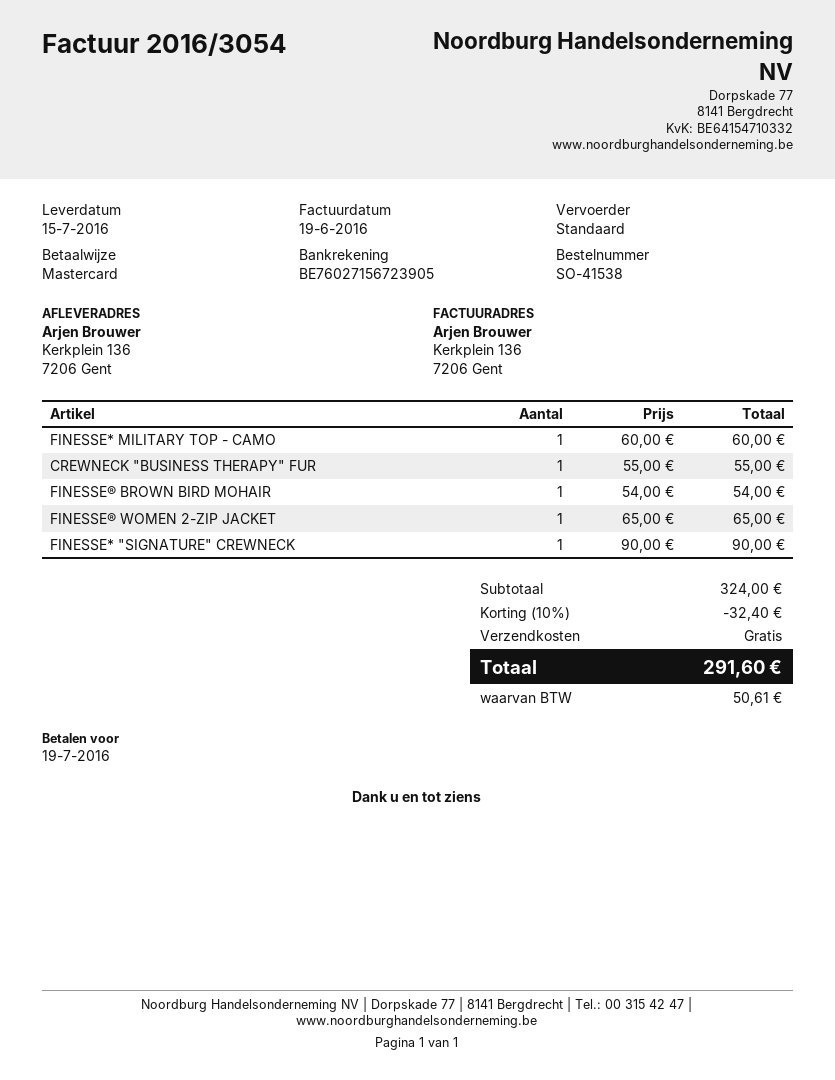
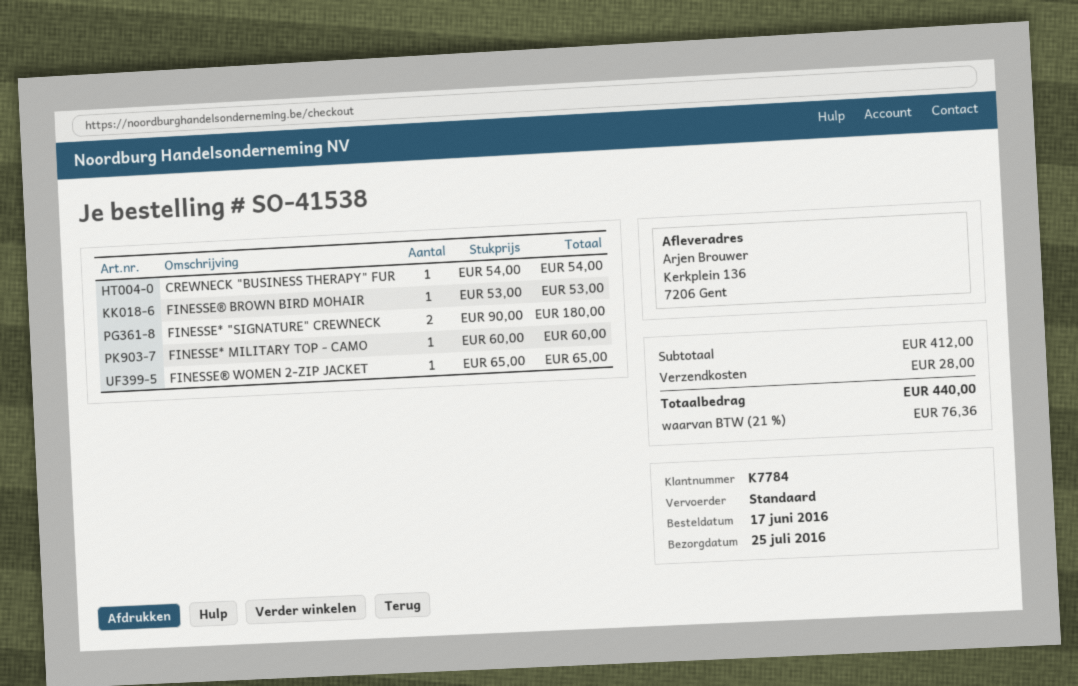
delivery date: 2016-07-15 -> 2016-07-25
CREWNECK "BUSINESS THERAPY" FUR: 1 x 55.00 = 55.00 -> 1 x 54.00 = 54.00
FINESSE® BROWN BIRD MOHAIR: 1 x 54.00 = 54.00 -> 1 x 53.00 = 53.00
FINESSE* "SIGNATURE" CREWNECK: 1 x 90.00 = 90.00 -> 2 x 90.00 = 180.00
subtotal: 324.00 -> 412.00
discount: 10% = 32.40 -> none
shipping: 0.00 -> 28.00
tax: 50.61 -> 76.36
total: 291.60 -> 440.00

